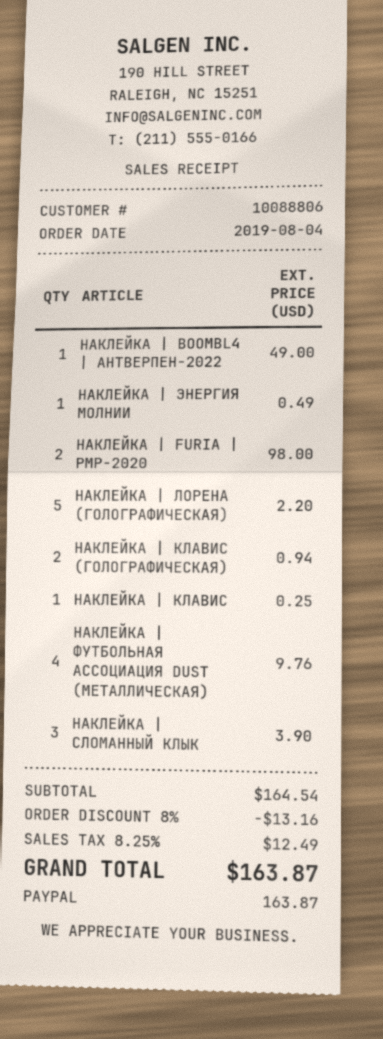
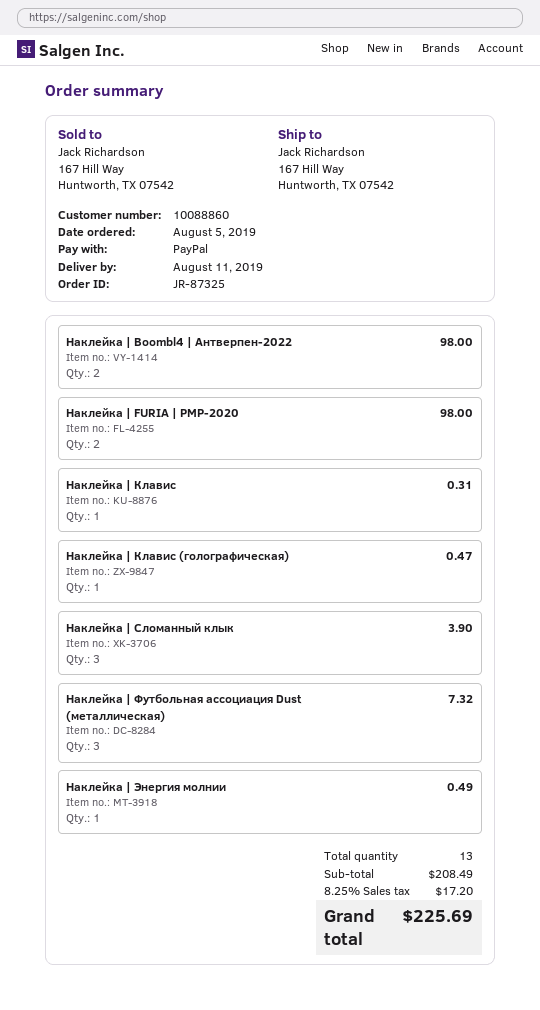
order date: 2019-08-04 -> 2019-08-05
customer number: 10088806 -> 10088860
НАКЛЕЙКА | BOOMBL4 | АНТВЕРПЕН-2022: 1 for 49.00 -> 2 for 98.00
НАКЛЕЙКА | ЛОРЕНА (ГОЛОГРАФИЧЕСКАЯ): 5 for 2.20 -> none
НАКЛЕЙКА | КЛАВИС (ГОЛОГРАФИЧЕСКАЯ): 2 for 0.94 -> 1 for 0.47
НАКЛЕЙКА | КЛАВИС: 1 for 0.25 -> 1 for 0.31
НАКЛЕЙКА | ФУТБОЛЬНАЯ АССОЦИАЦИЯ DUST (МЕТАЛЛИЧЕСКАЯ): 4 for 9.76 -> 3 for 7.32
subtotal: 164.54 -> 208.49
discount: 8% = 13.16 -> none
tax: 8.25% = 12.49 -> 8.25% = 17.20
total: 163.87 -> 225.69

